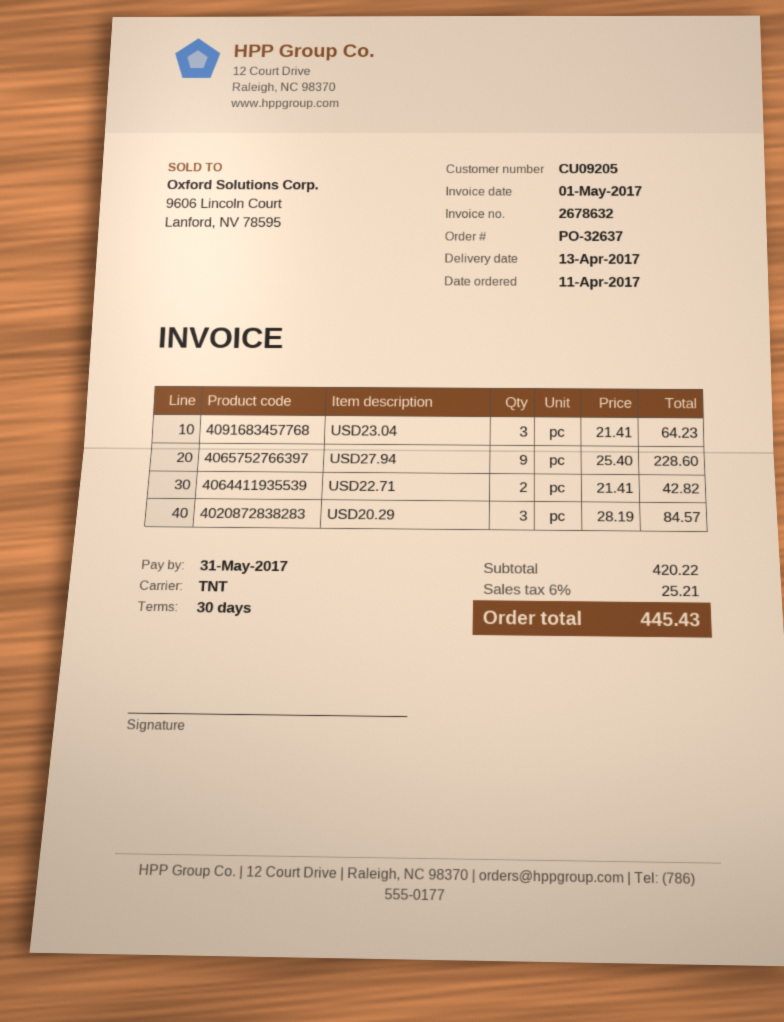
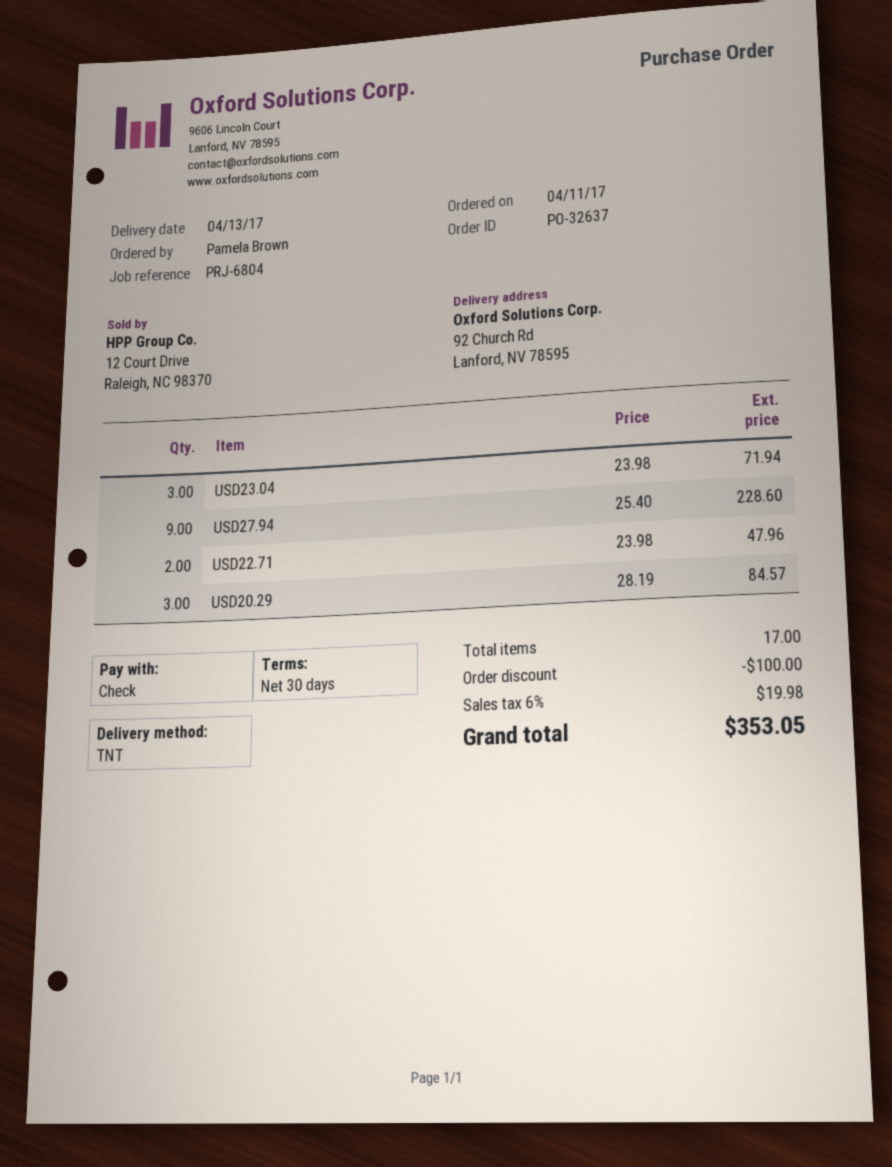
USD23.04: 3 x 21.41 = 64.23 -> 3 x 23.98 = 71.94
USD22.71: 2 x 21.41 = 42.82 -> 2 x 23.98 = 47.96
discount: none -> 100.00
tax: 6% = 25.21 -> 6% = 19.98
total: 445.43 -> 353.05

